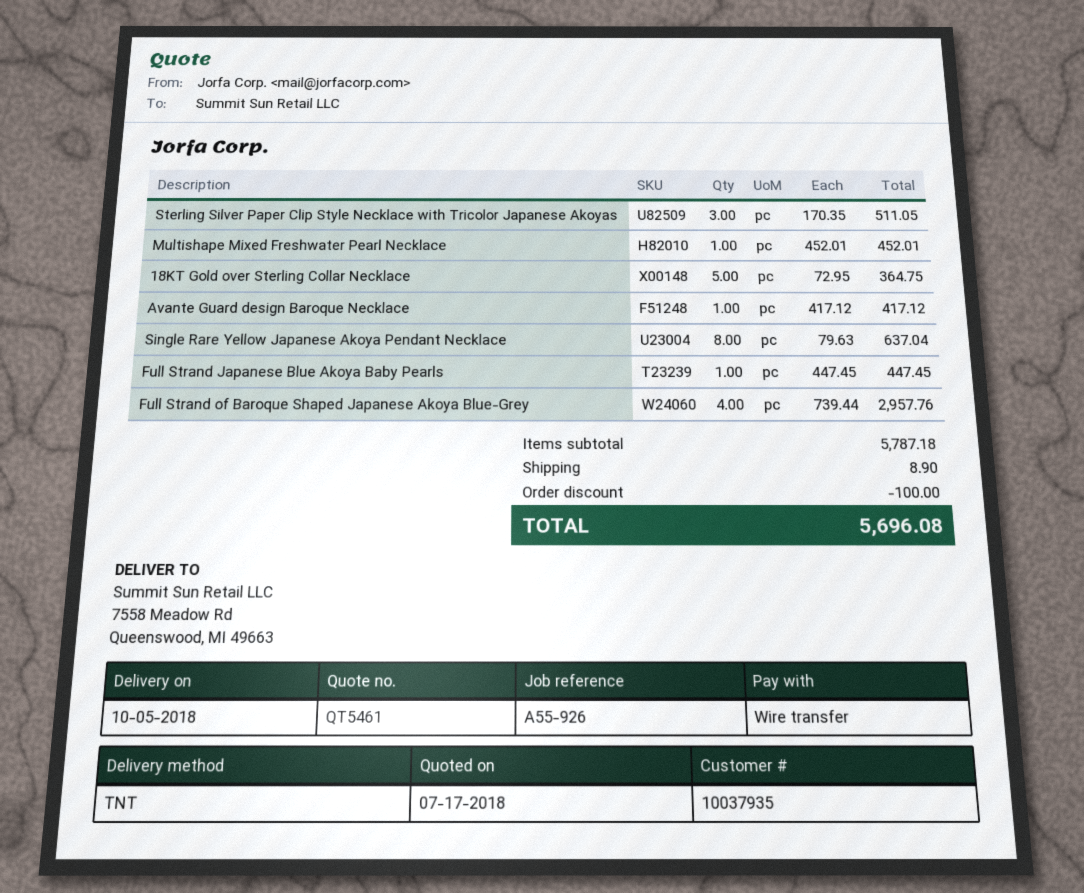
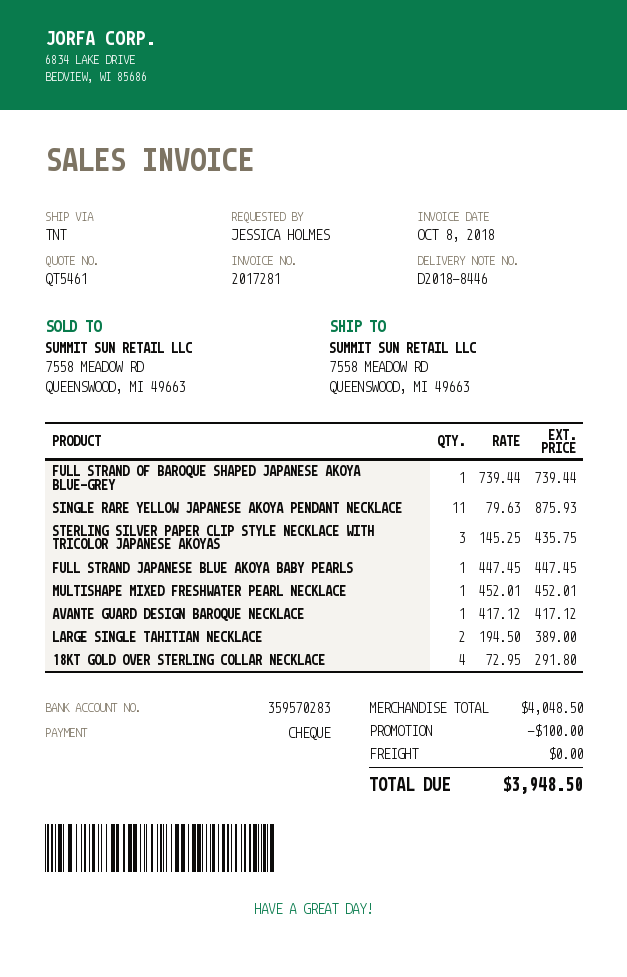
payment method: bank transfer -> cheque
Sterling Silver Paper Clip Style Necklace with Tricolor Japanese Akoyas: 3 x 170.35 = 511.05 -> 3 x 145.25 = 435.75
18KT Gold over Sterling Collar Necklace: 5 x 72.95 = 364.75 -> 4 x 72.95 = 291.80
Single Rare Yellow Japanese Akoya Pendant Necklace: 8 x 79.63 = 637.04 -> 11 x 79.63 = 875.93
Full Strand of Baroque Shaped Japanese Akoya Blue-Grey: 4 x 739.44 = 2957.76 -> 1 x 739.44 = 739.44
LARGE SINGLE TAHITIAN NECKLACE: none -> 2 x 194.50 = 389.00
subtotal: 5787.18 -> 4048.50
shipping: 8.90 -> 0.00
total: 5696.08 -> 3948.50

